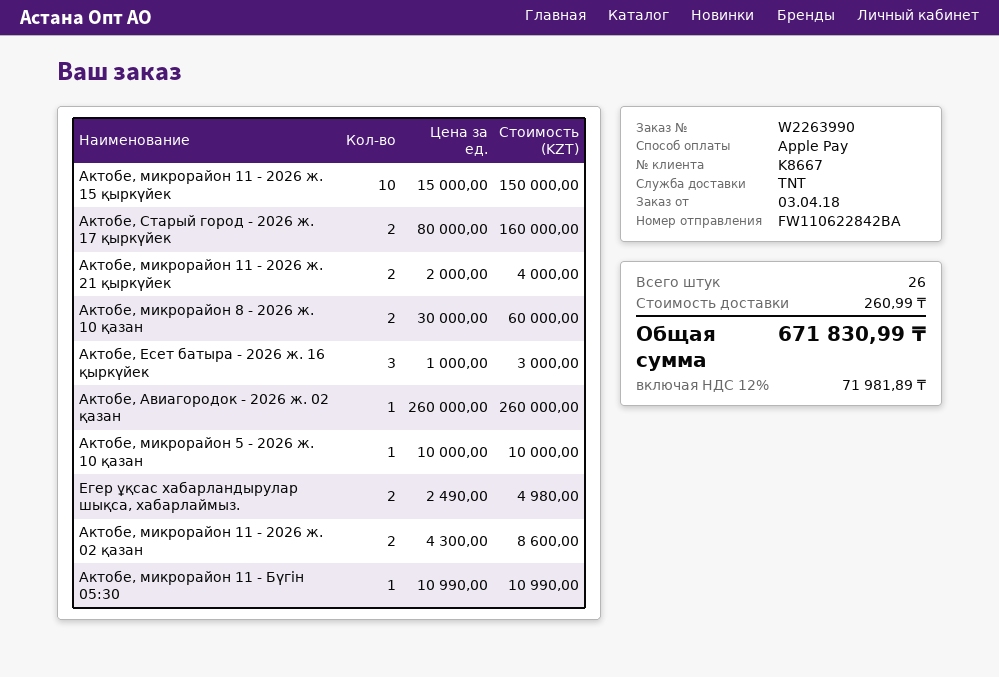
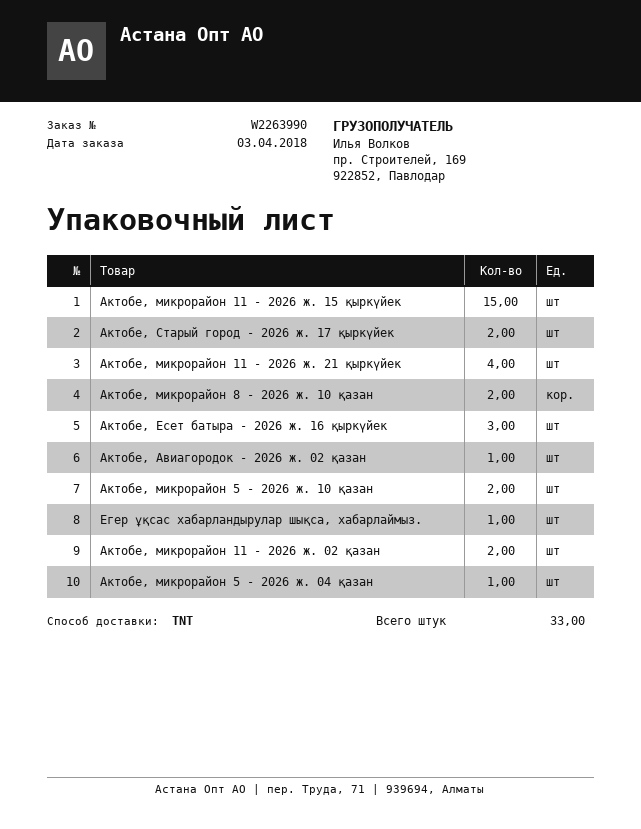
Актобе, микрорайон 11 - 2026 ж. 15 қыркүйек: 10 -> 15
Актобе, микрорайон 11 - 2026 ж. 21 қыркүйек: 2 -> 4
Актобе, микрорайон 5 - 2026 ж. 10 қазан: 1 -> 2
Егер ұқсас хабарландырулар шықса, хабарлаймыз.: 2 -> 1
Актобе, микрорайон 11 - Бүгін 05:30: 1 -> none
Актобе, микрорайон 5 - 2026 ж. 04 қазан: none -> 1
total quantity: 26 -> 33

